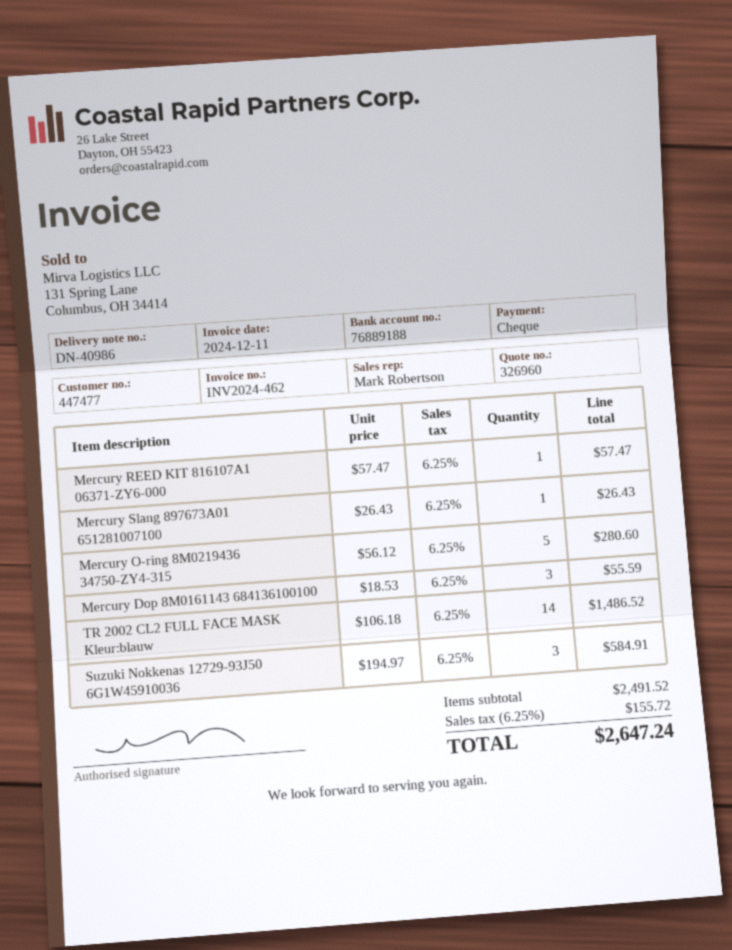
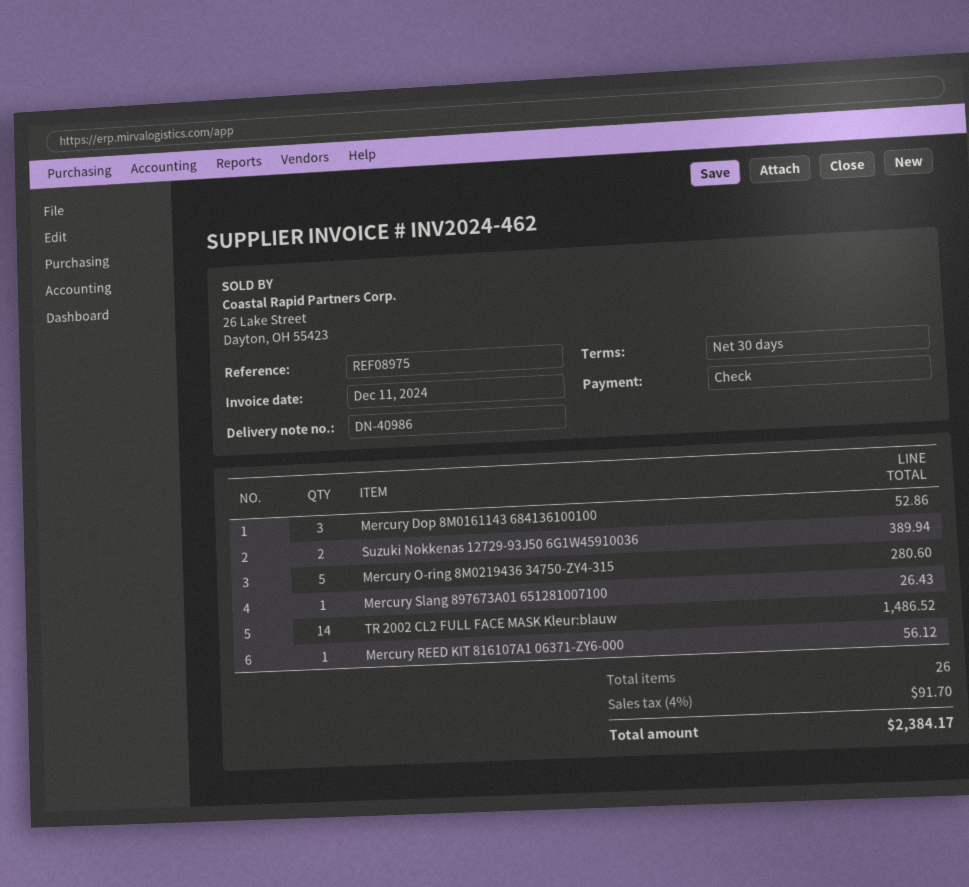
Mercury REED KIT 816107A1 06371-ZY6-000: 1 for 57.47 -> 1 for 56.12
Mercury Dop 8M0161143 684136100100: 3 for 55.59 -> 3 for 52.86
Suzuki Nokkenas 12729-93J50 6G1W45910036: 3 for 584.91 -> 2 for 389.94
tax: 6.25% = 155.72 -> 4% = 91.70
total: 2647.24 -> 2384.17

